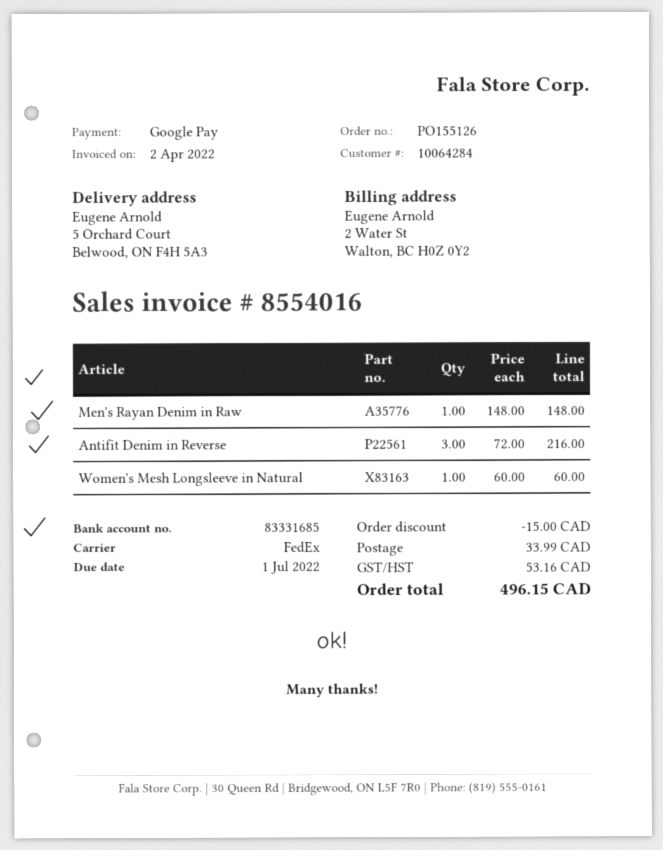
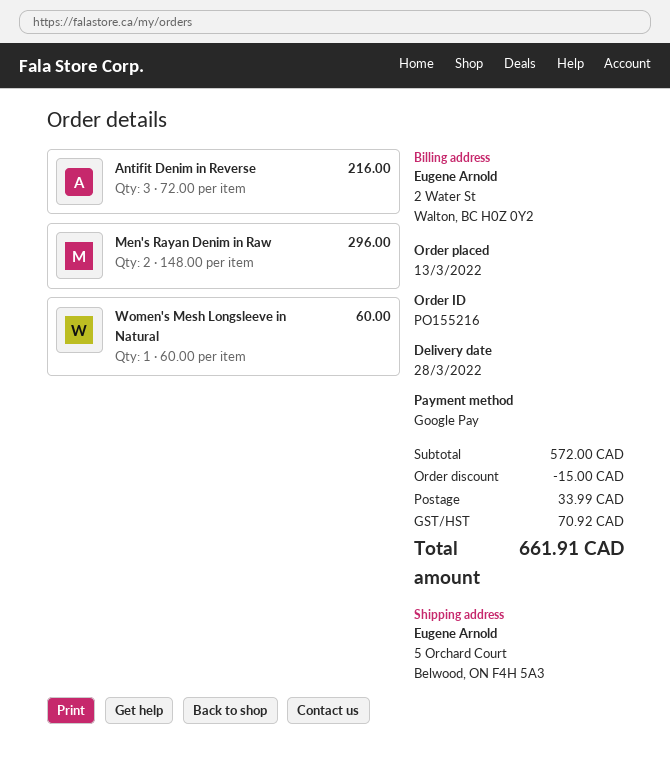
order number: PO155126 -> PO155216
Men's Rayan Denim in Raw: 1 x 148.00 = 148.00 -> 2 x 148.00 = 296.00
tax: 53.16 -> 70.92
total: 496.15 -> 661.91

